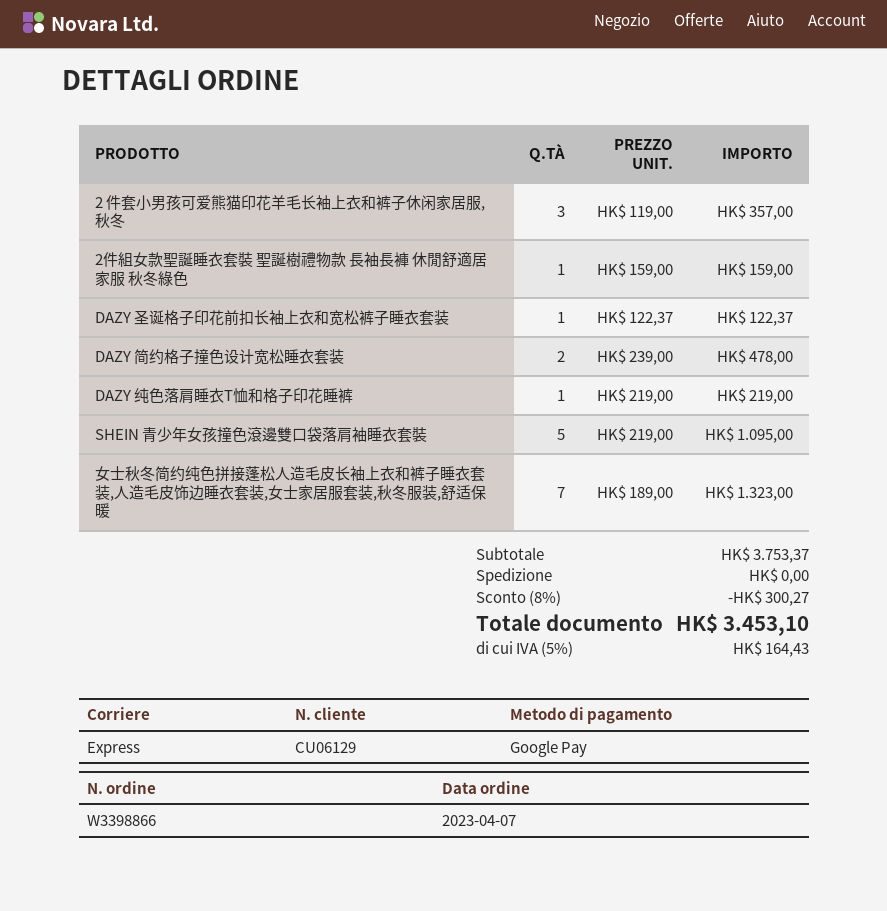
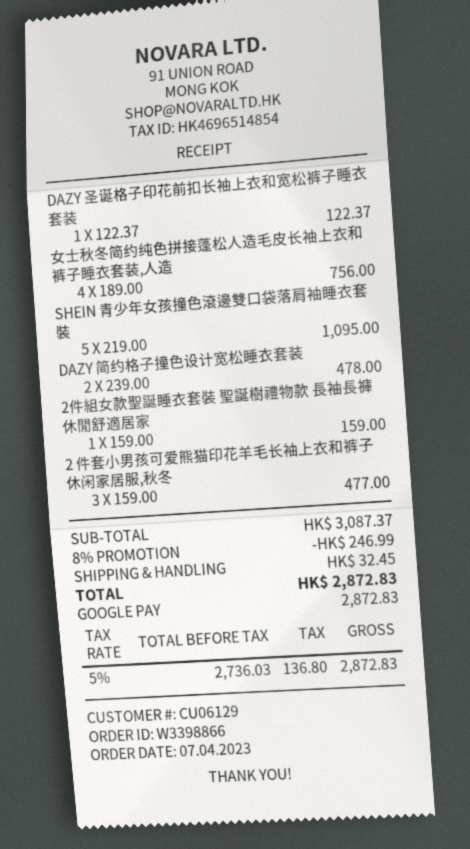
2 件套小男孩可爱熊猫印花羊毛长袖上衣和裤子休闲家居服,秋冬: 3 x 119.00 = 357.00 -> 3 x 159.00 = 477.00
DAZY 纯色落肩睡衣T恤和格子印花睡裤: 1 x 219.00 = 219.00 -> none
女士秋冬简约纯色拼接蓬松人造毛皮长袖上衣和裤子睡衣套装,人造毛皮饰边睡衣套装,女士家居服套装,秋冬服装,舒适保暖: 7 x 189.00 = 1323.00 -> 4 x 189.00 = 756.00
subtotal: 3753.37 -> 3087.37
discount: 8% = 300.27 -> 8% = 246.99
shipping: 0.00 -> 32.45
tax: 5% = 164.43 -> 5% = 136.80
total: 3453.10 -> 2872.83

